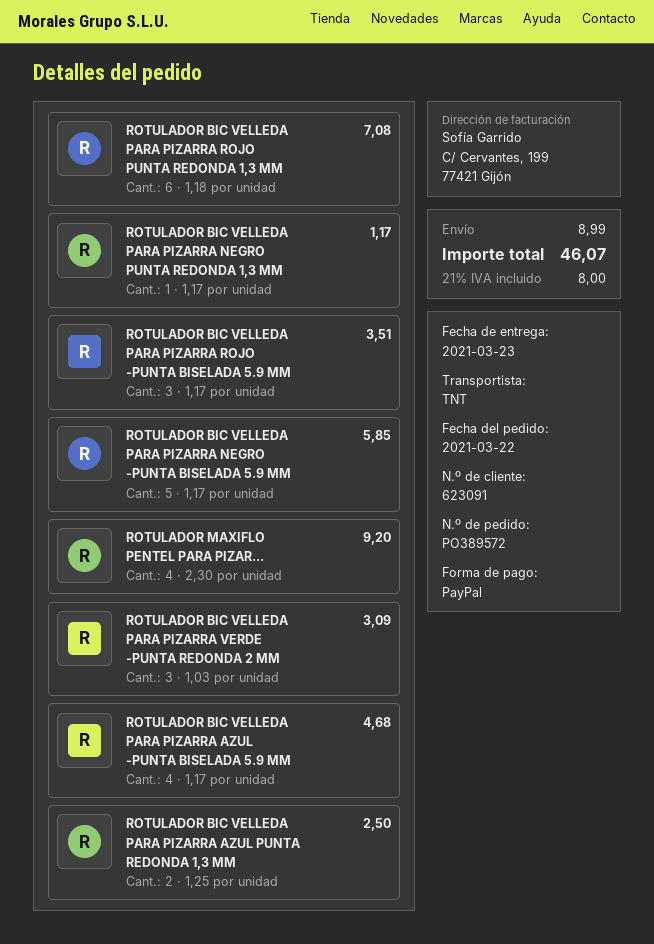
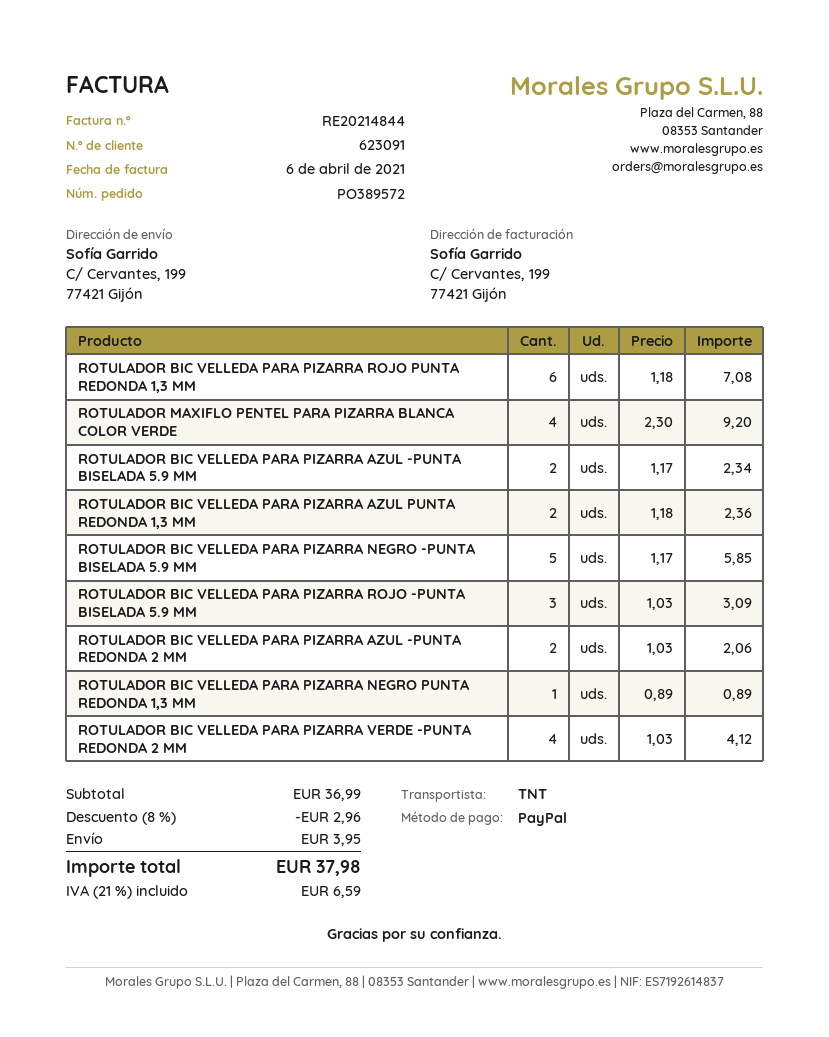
ROTULADOR BIC VELLEDA PARA PIZARRA NEGRO PUNTA REDONDA 1,3 MM: 1 x 1.17 = 1.17 -> 1 x 0.89 = 0.89
ROTULADOR BIC VELLEDA PARA PIZARRA ROJO -PUNTA BISELADA 5.9 MM: 3 x 1.17 = 3.51 -> 3 x 1.03 = 3.09
ROTULADOR BIC VELLEDA PARA PIZARRA VERDE -PUNTA REDONDA 2 MM: 3 x 1.03 = 3.09 -> 4 x 1.03 = 4.12
ROTULADOR BIC VELLEDA PARA PIZARRA AZUL -PUNTA BISELADA 5.9 MM: 4 x 1.17 = 4.68 -> 2 x 1.17 = 2.34
ROTULADOR BIC VELLEDA PARA PIZARRA AZUL PUNTA REDONDA 1,3 MM: 2 x 1.25 = 2.50 -> 2 x 1.18 = 2.36
ROTULADOR BIC VELLEDA PARA PIZARRA AZUL -PUNTA REDONDA 2 MM: none -> 2 x 1.03 = 2.06
discount: none -> 8% = 2.96
shipping: 8.99 -> 3.95
tax: 21% = 8.00 -> 21% = 6.59
total: 46.07 -> 37.98

